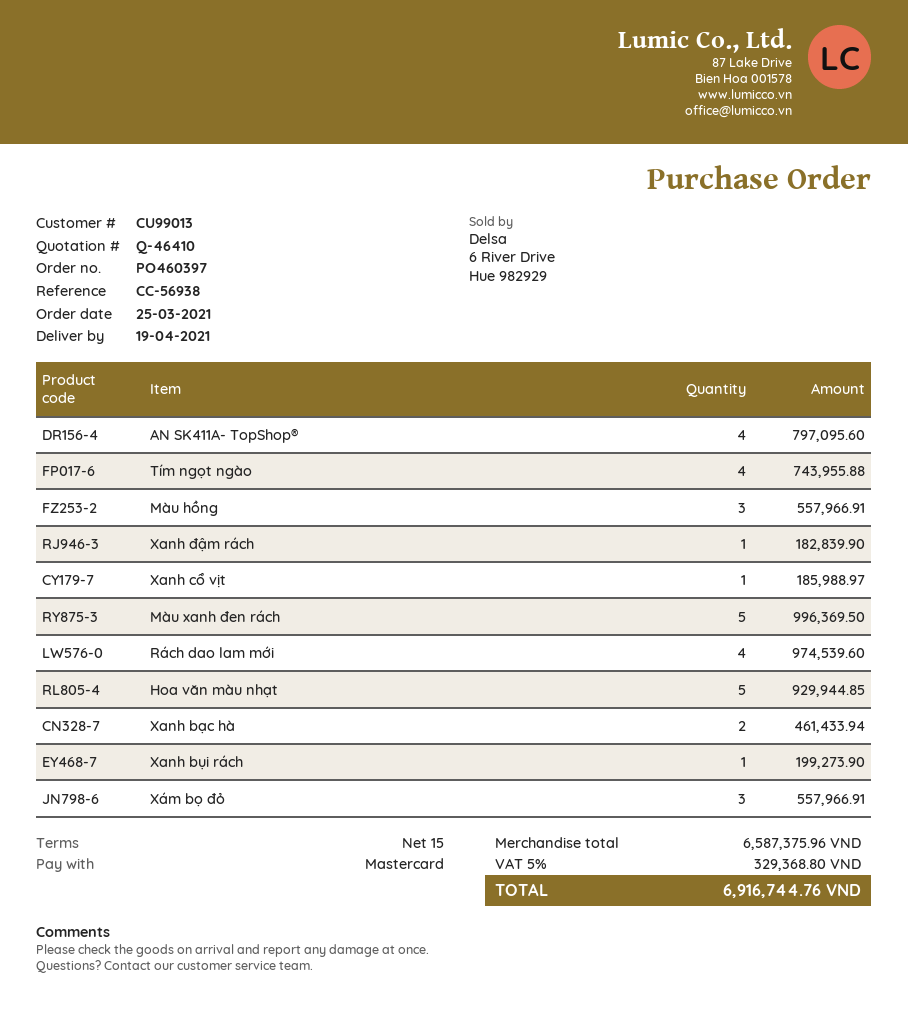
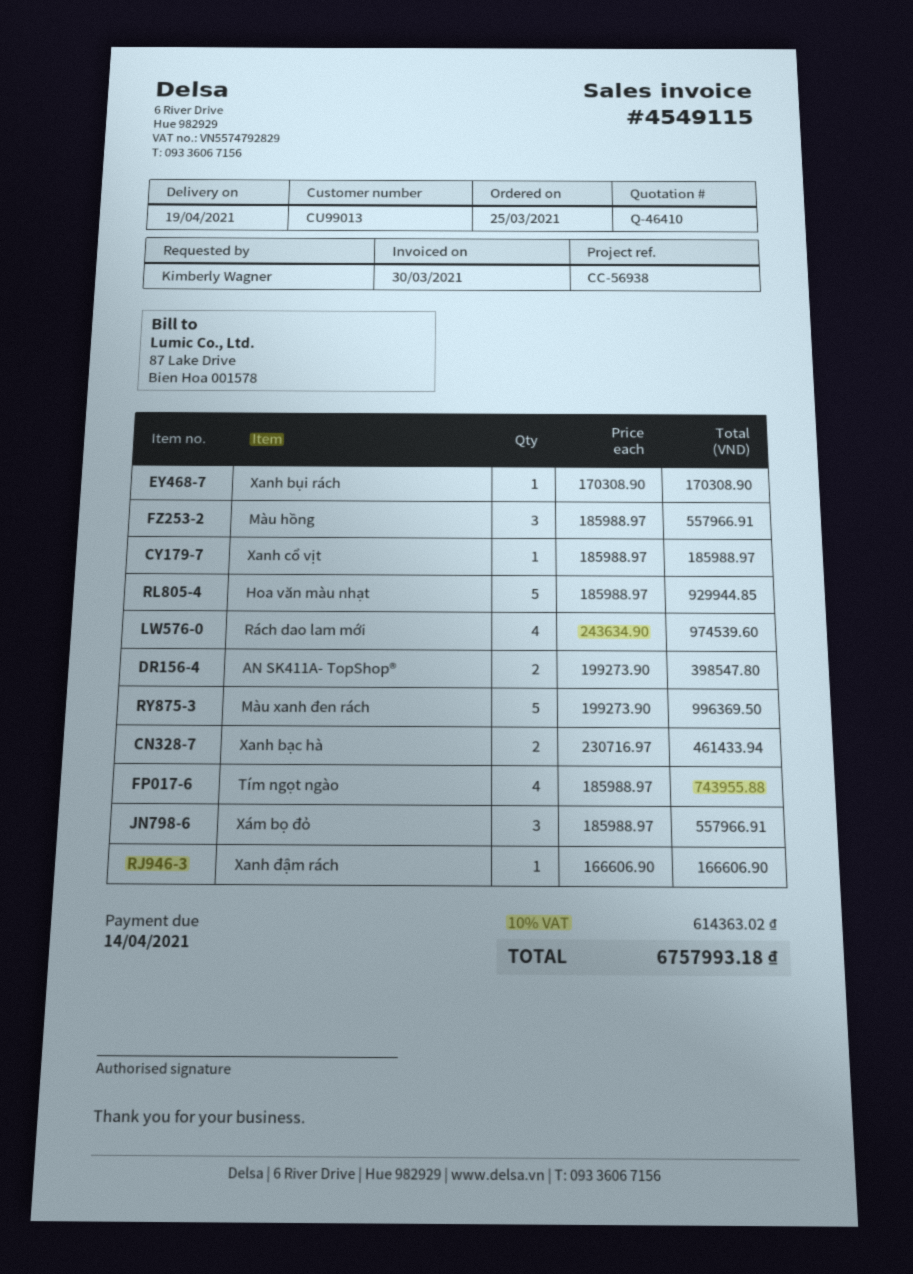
AN SK411A- TopShop®: 4 for 797095.60 -> 2 for 398547.80
Xanh đậm rách: 1 for 182839.90 -> 1 for 166606.90
Xanh bụi rách: 1 for 199273.90 -> 1 for 170308.90
tax: 5% = 329368.80 -> 10% = 614363.02
total: 6916744.76 -> 6757993.18

